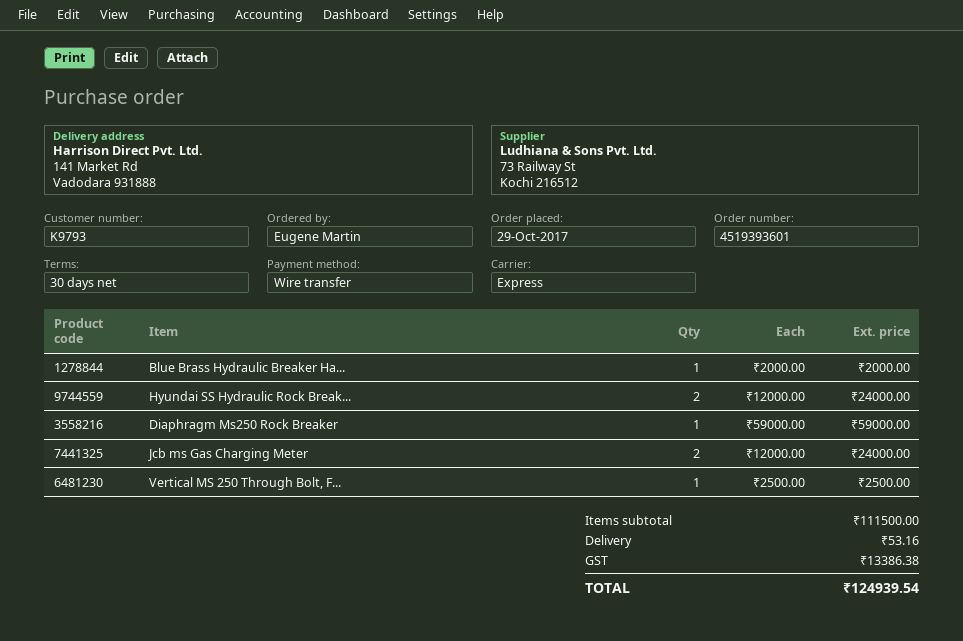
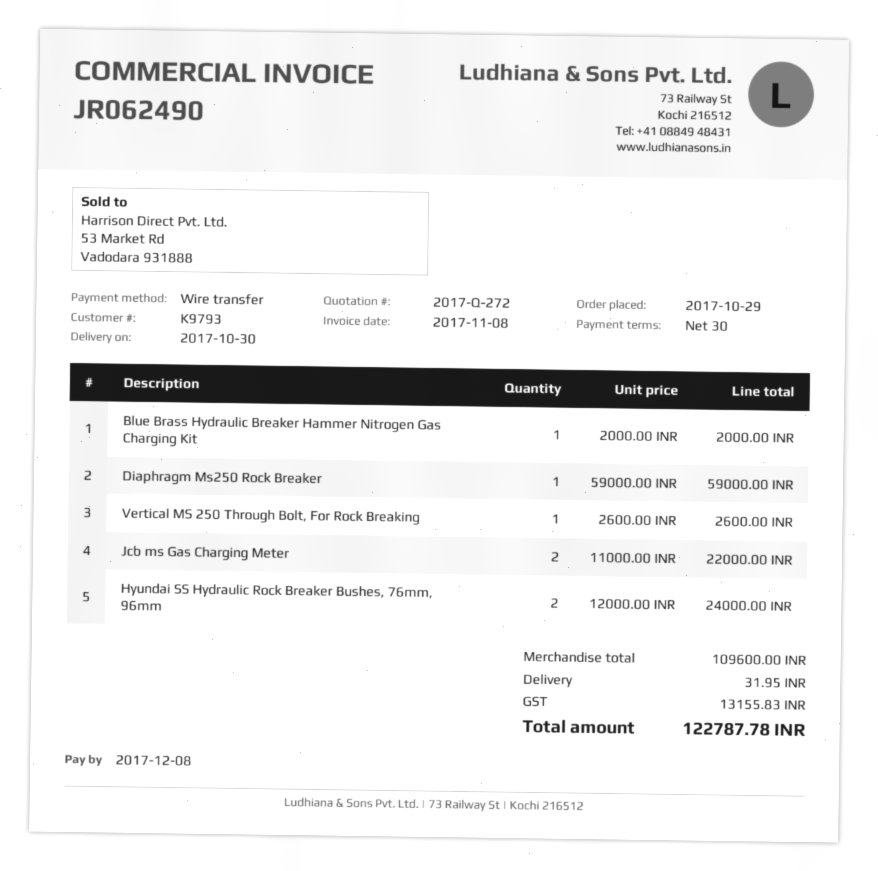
Jcb ms Gas Charging Meter: 2 x 12000.00 = 24000.00 -> 2 x 11000.00 = 22000.00
Vertical MS 250 Through Bolt, F...: 1 x 2500.00 = 2500.00 -> 1 x 2600.00 = 2600.00
subtotal: 111500.00 -> 109600.00
shipping: 53.16 -> 31.95
tax: 13386.38 -> 13155.83
total: 124939.54 -> 122787.78

